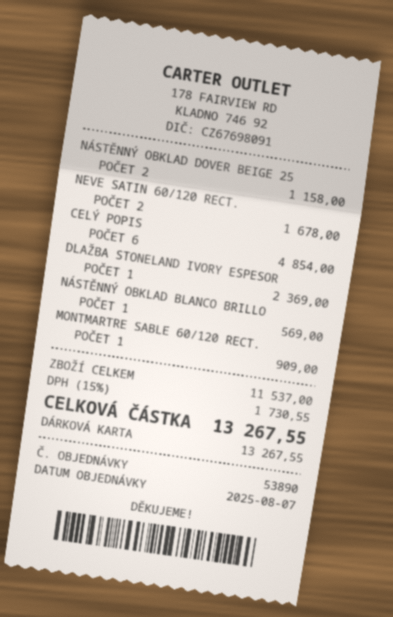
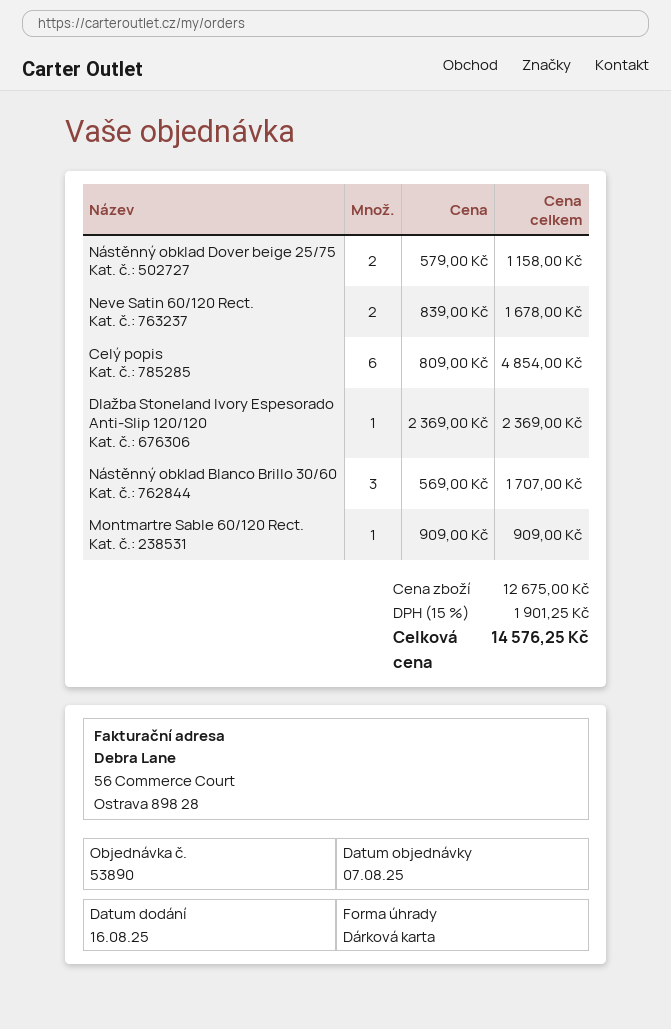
NÁSTĚNNÝ OBKLAD BLANCO BRILLO: 1 for 569.00 -> 3 for 1707.00
subtotal: 11537.00 -> 12675.00
tax: 15% = 1730.55 -> 15% = 1901.25
total: 13267.55 -> 14576.25

